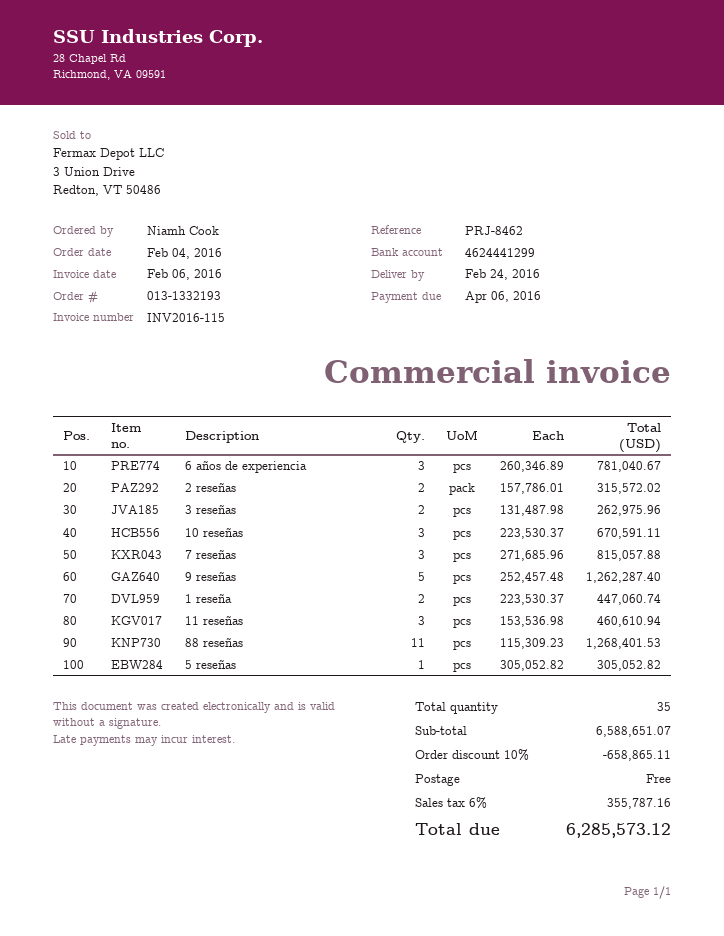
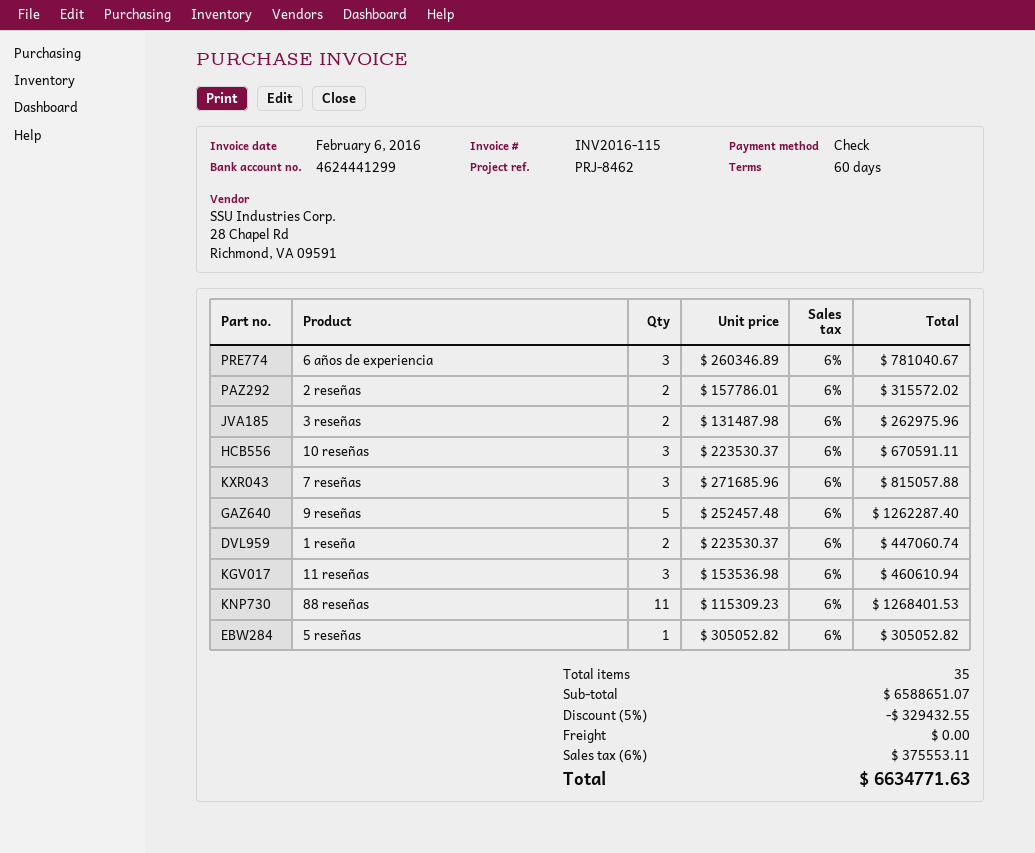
discount: 10% = 658865.11 -> 5% = 329432.55
tax: 6% = 355787.16 -> 6% = 375553.11
total: 6285573.12 -> 6634771.63

